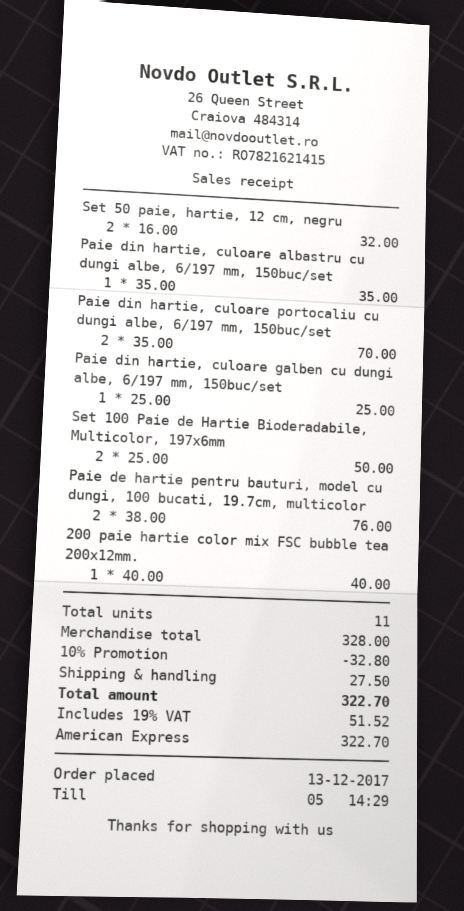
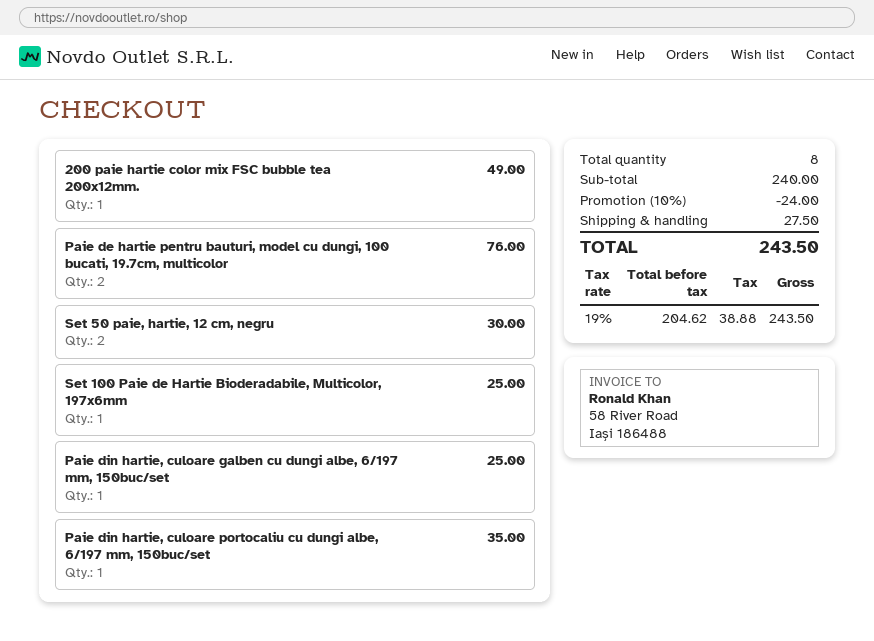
Set 50 paie, hartie, 12 cm, negru: 2 for 32.00 -> 2 for 30.00
Paie din hartie, culoare albastru cu dungi albe, 6/197 mm, 150buc/set: 1 for 35.00 -> none
Paie din hartie, culoare portocaliu cu dungi albe, 6/197 mm, 150buc/set: 2 for 70.00 -> 1 for 35.00
Set 100 Paie de Hartie Bioderadabile, Multicolor, 197x6mm: 2 for 50.00 -> 1 for 25.00
200 paie hartie color mix FSC bubble tea 200x12mm.: 1 for 40.00 -> 1 for 49.00
total quantity: 11 -> 8
subtotal: 328.00 -> 240.00
discount: 10% = 32.80 -> 10% = 24.00
tax: 19% = 51.52 -> 19% = 38.88
total: 322.70 -> 243.50

